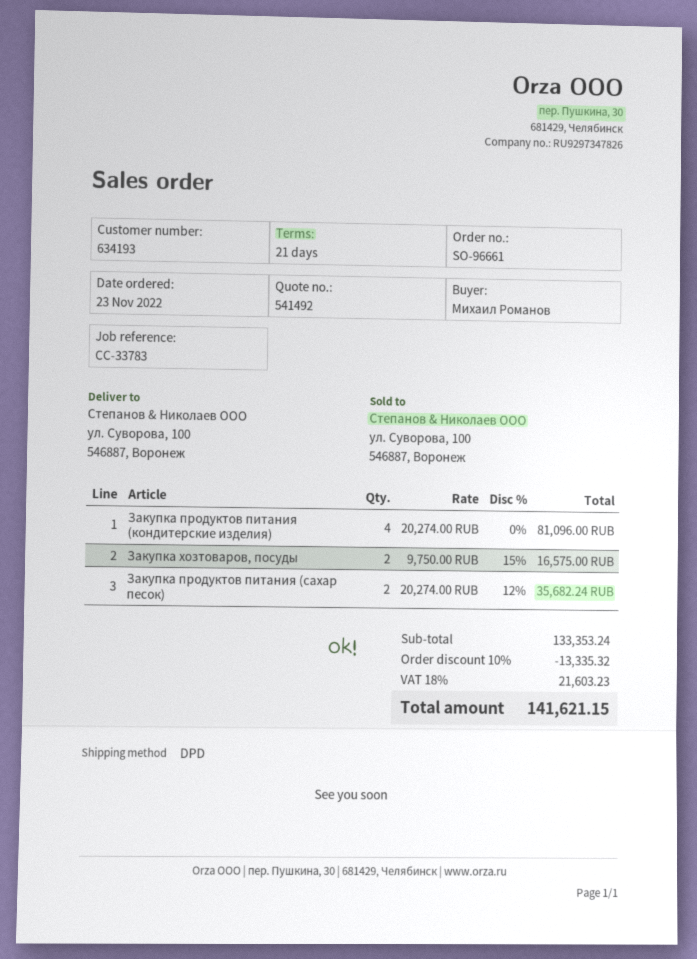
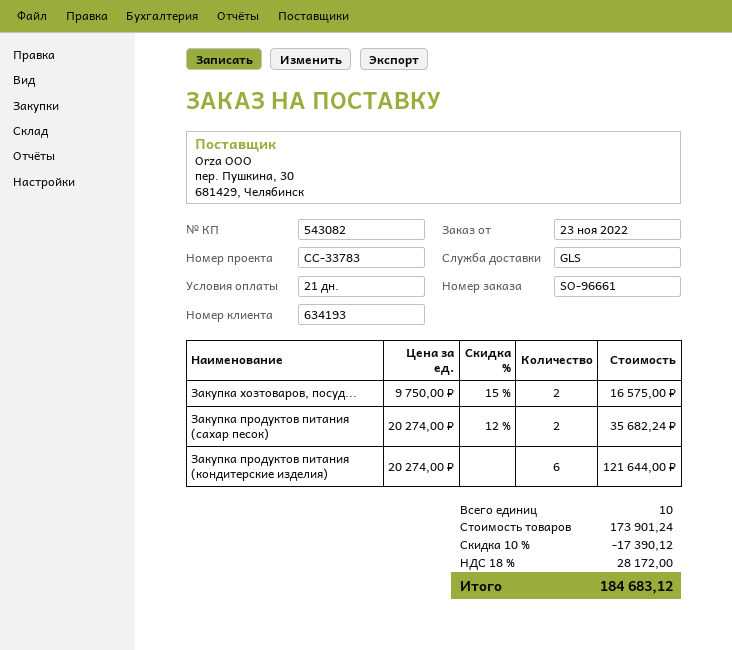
quote number: 541492 -> 543082
shipping method: DPD -> GLS
Закупка продуктов питания (кондитерские изделия): 4 x 20274.00 = 81096.00 -> 6 x 20274.00 = 121644.00
subtotal: 133353.24 -> 173901.24
discount: 10% = 13335.32 -> 10% = 17390.12
tax: 18% = 21603.23 -> 18% = 28172.00
total: 141621.15 -> 184683.12

